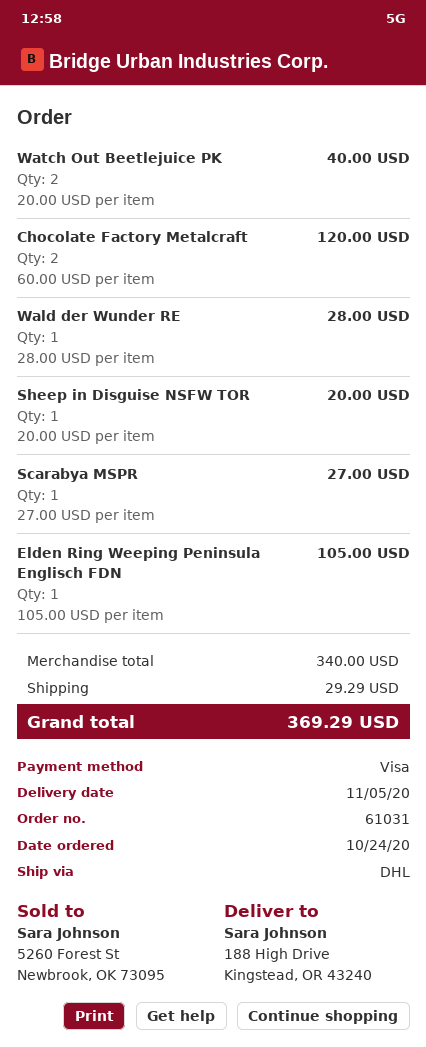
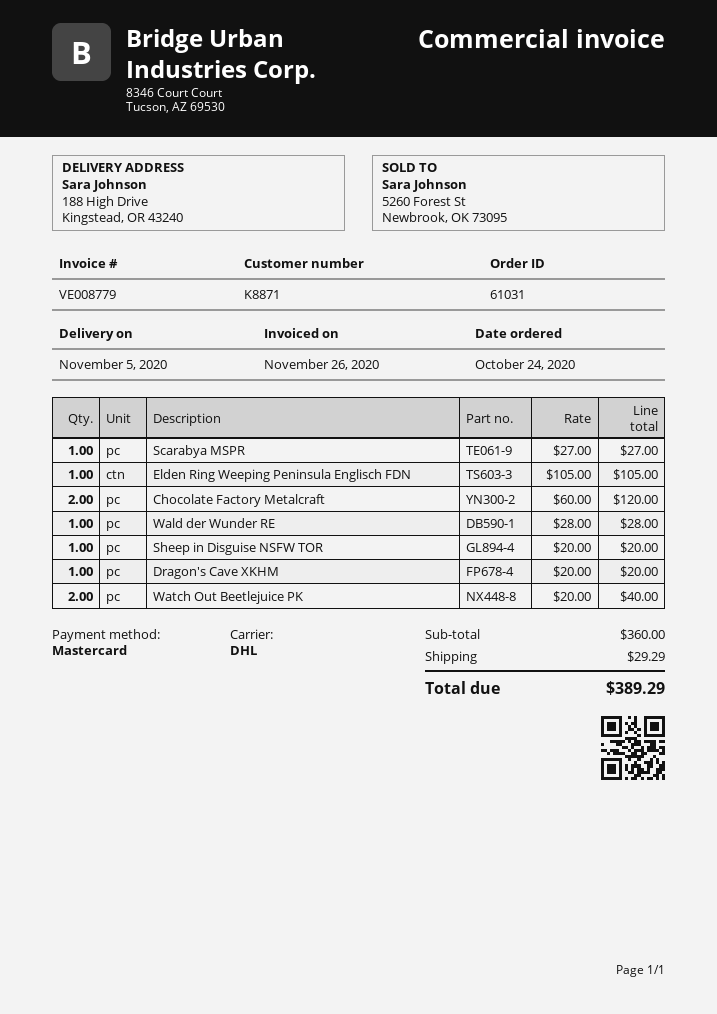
payment method: Visa -> Mastercard
Dragon's Cave XKHM: none -> 1 x 20.00 = 20.00
subtotal: 340.00 -> 360.00
total: 369.29 -> 389.29

